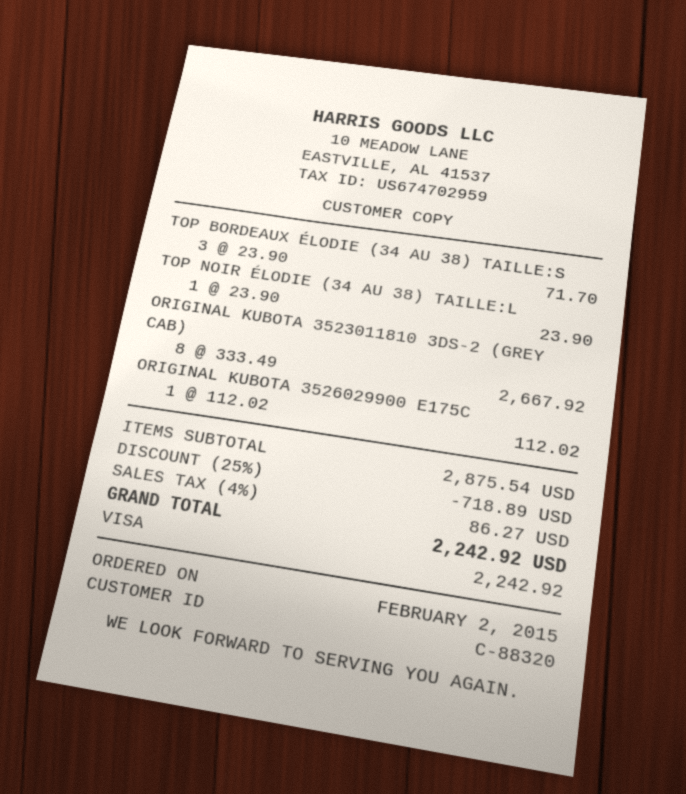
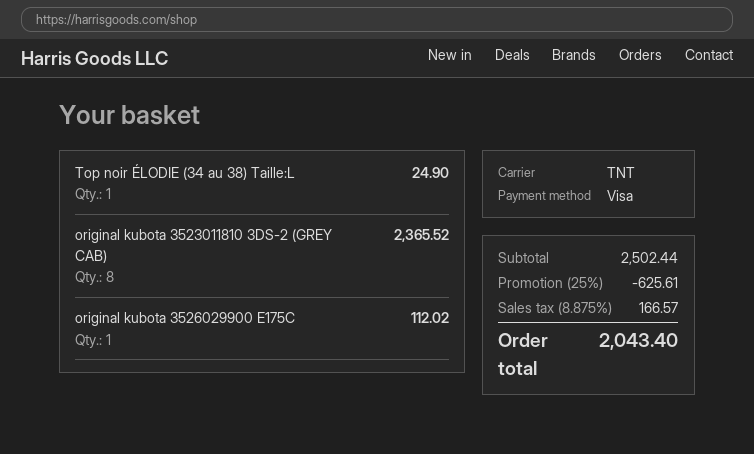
TOP BORDEAUX ÉLODIE (34 AU 38) TAILLE:S: 3 for 71.70 -> none
TOP NOIR ÉLODIE (34 AU 38) TAILLE:L: 1 for 23.90 -> 1 for 24.90
ORIGINAL KUBOTA 3523011810 3DS-2 (GREY CAB): 8 for 2667.92 -> 8 for 2365.52
subtotal: 2875.54 -> 2502.44
discount: 25% = 718.89 -> 25% = 625.61
tax: 4% = 86.27 -> 8.875% = 166.57
total: 2242.92 -> 2043.40

